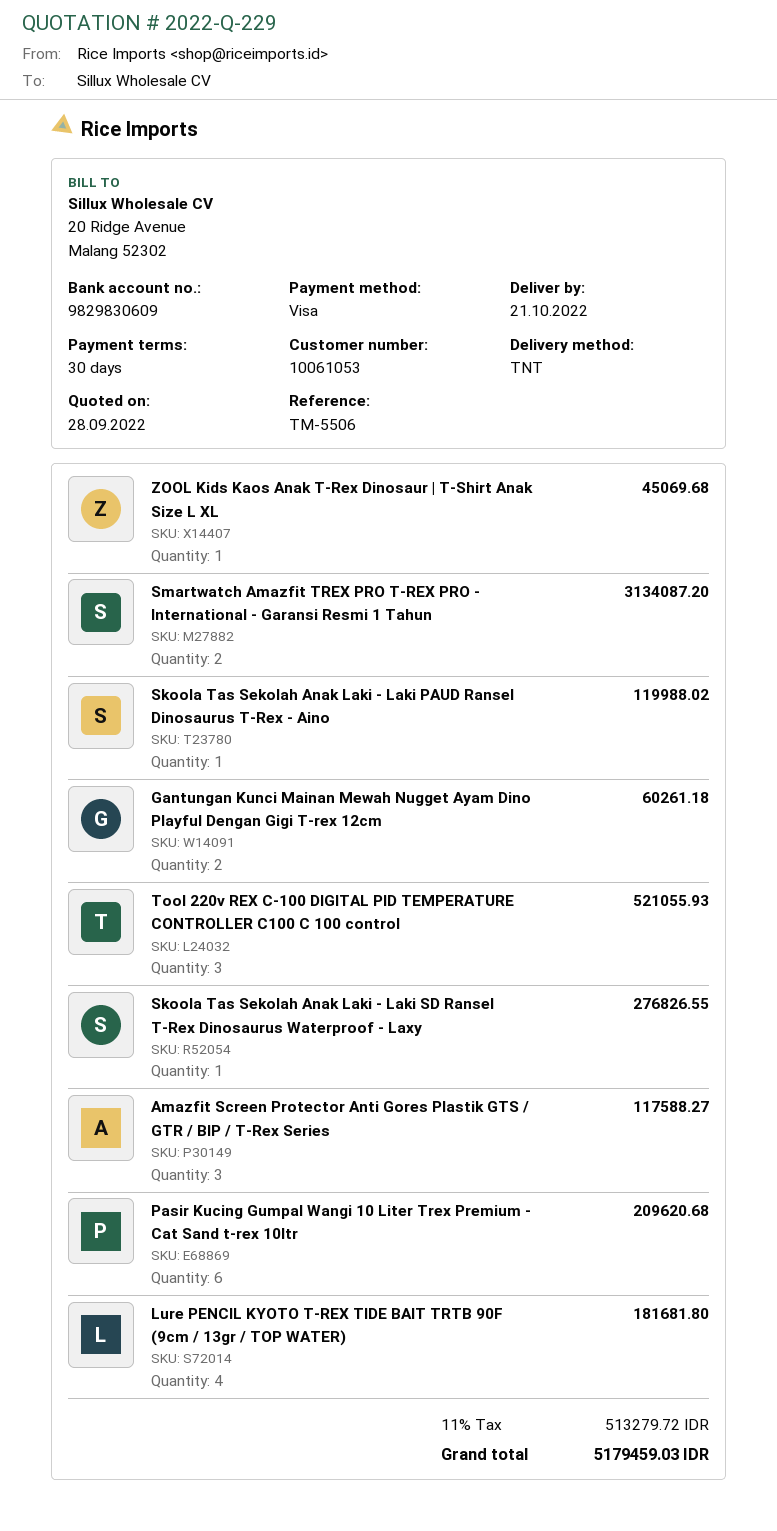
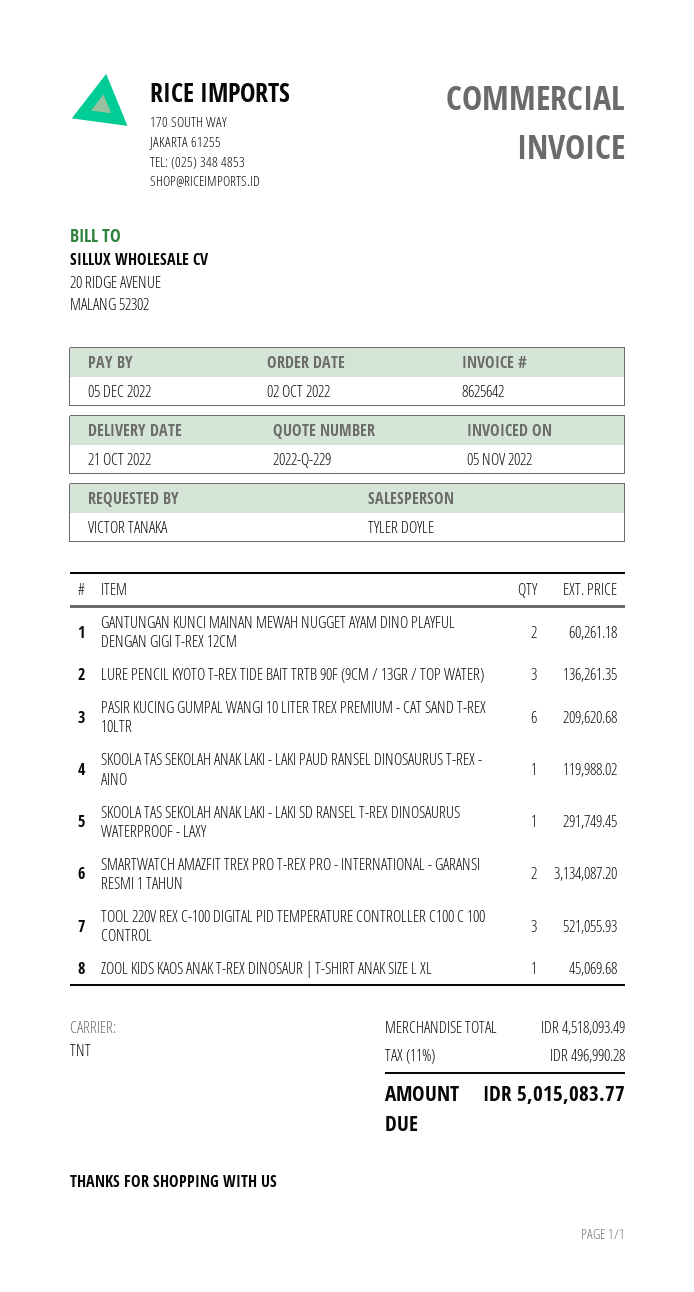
Skoola Tas Sekolah Anak Laki - Laki SD Ransel T-Rex Dinosaurus Waterproof - Laxy: 1 for 276826.55 -> 1 for 291749.45
Amazfit Screen Protector Anti Gores Plastik GTS / GTR / BIP / T-Rex Series: 3 for 117588.27 -> none
Lure PENCIL KYOTO T-REX TIDE BAIT TRTB 90F (9cm / 13gr / TOP WATER): 4 for 181681.80 -> 3 for 136261.35
tax: 11% = 513279.72 -> 11% = 496990.28
total: 5179459.03 -> 5015083.77

